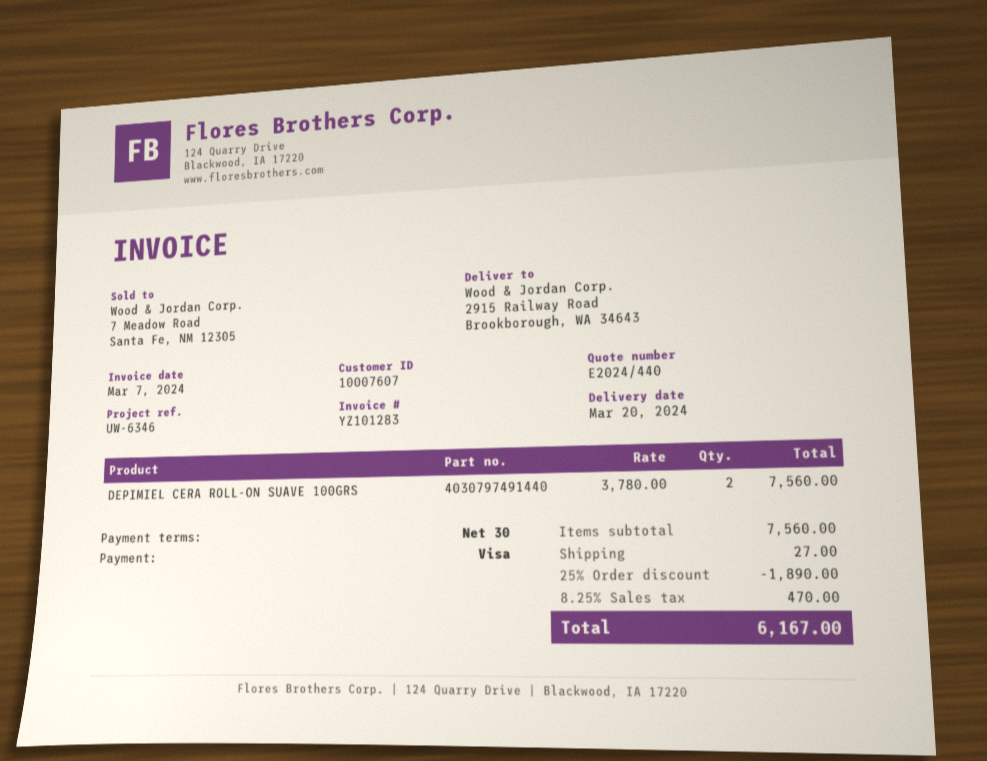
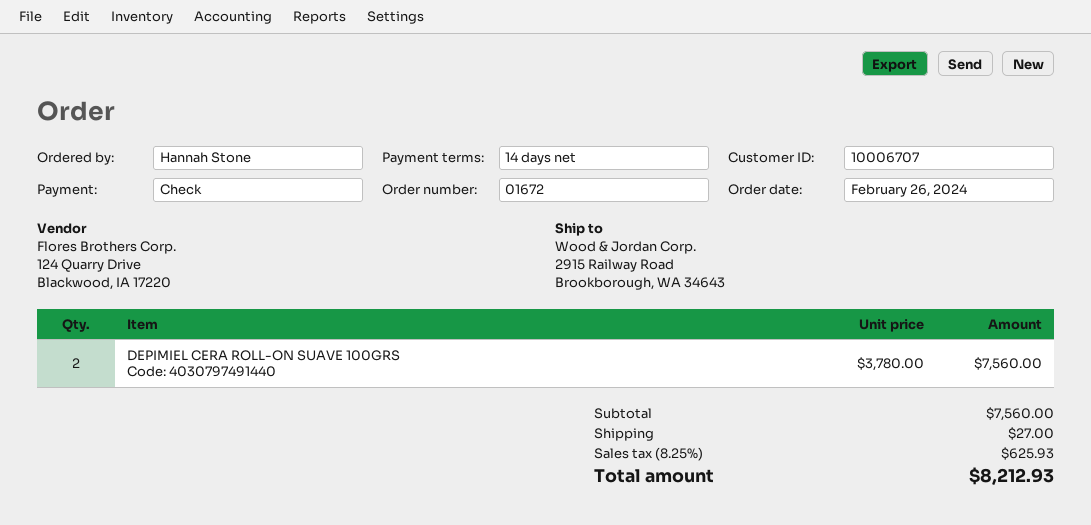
payment terms: 30 days -> 14 days
customer number: 10007607 -> 10006707
payment method: Visa -> cheque
discount: 25% = 1890.00 -> none
tax: 8.25% = 470.00 -> 8.25% = 625.93
total: 6167.00 -> 8212.93

